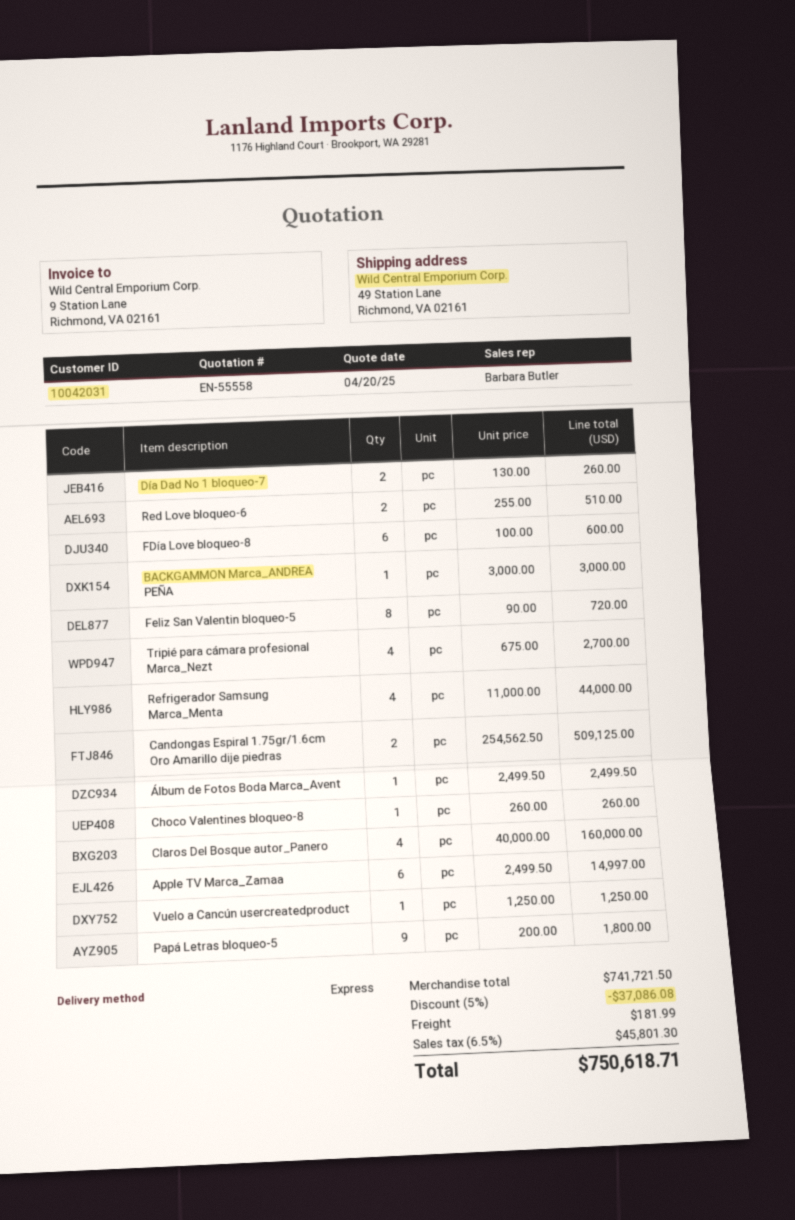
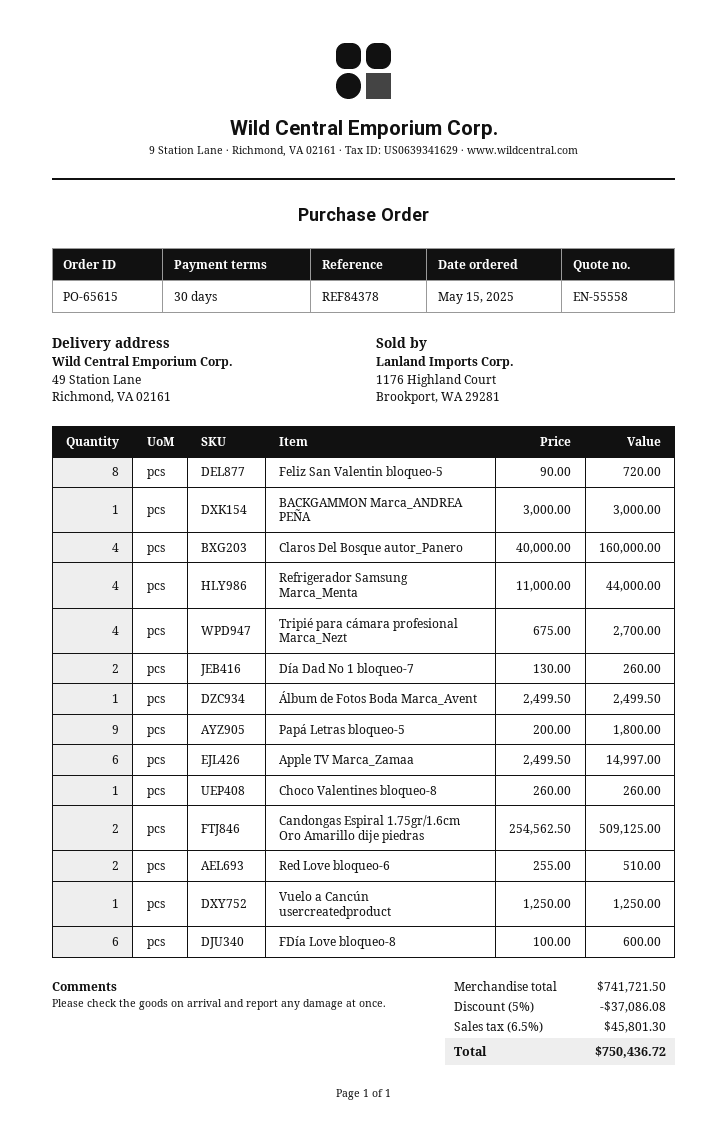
shipping: 181.99 -> none
total: 750618.71 -> 750436.72

